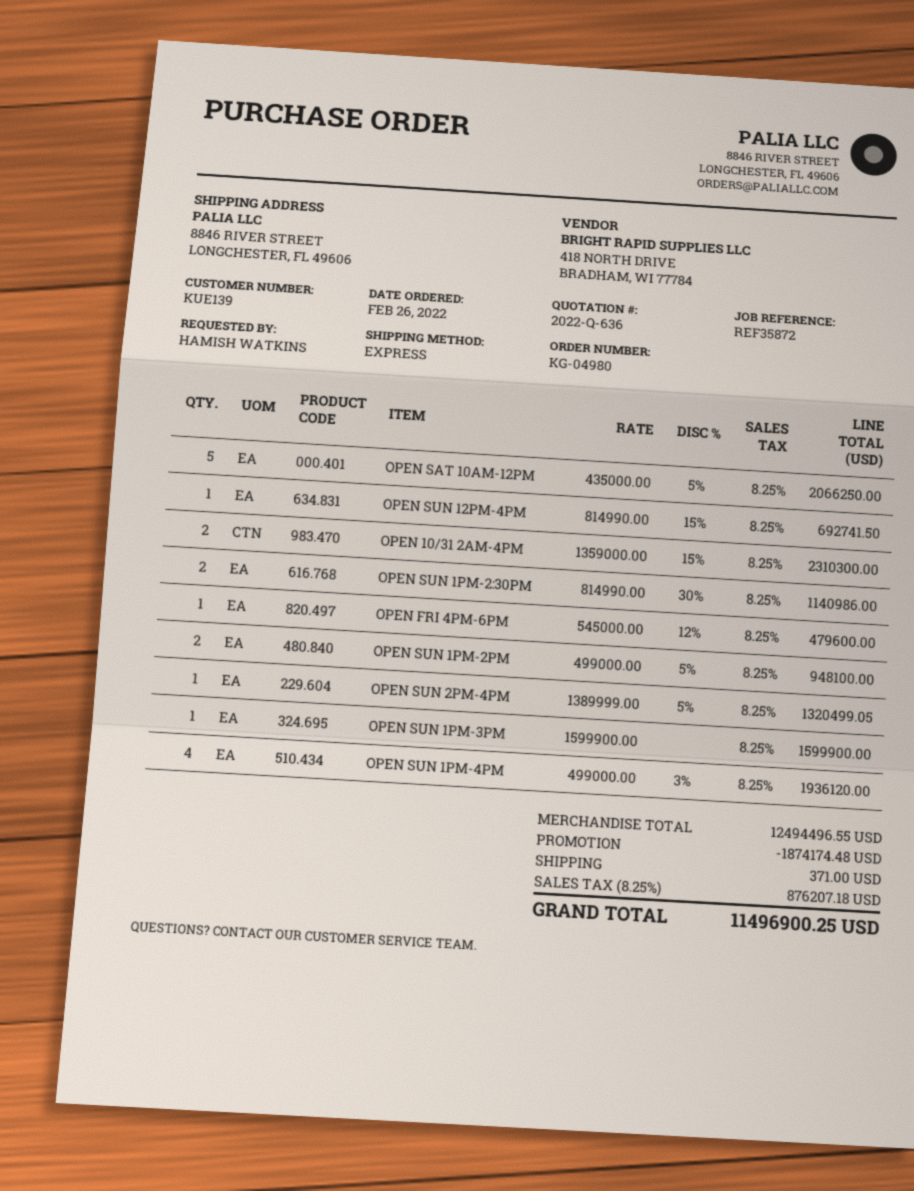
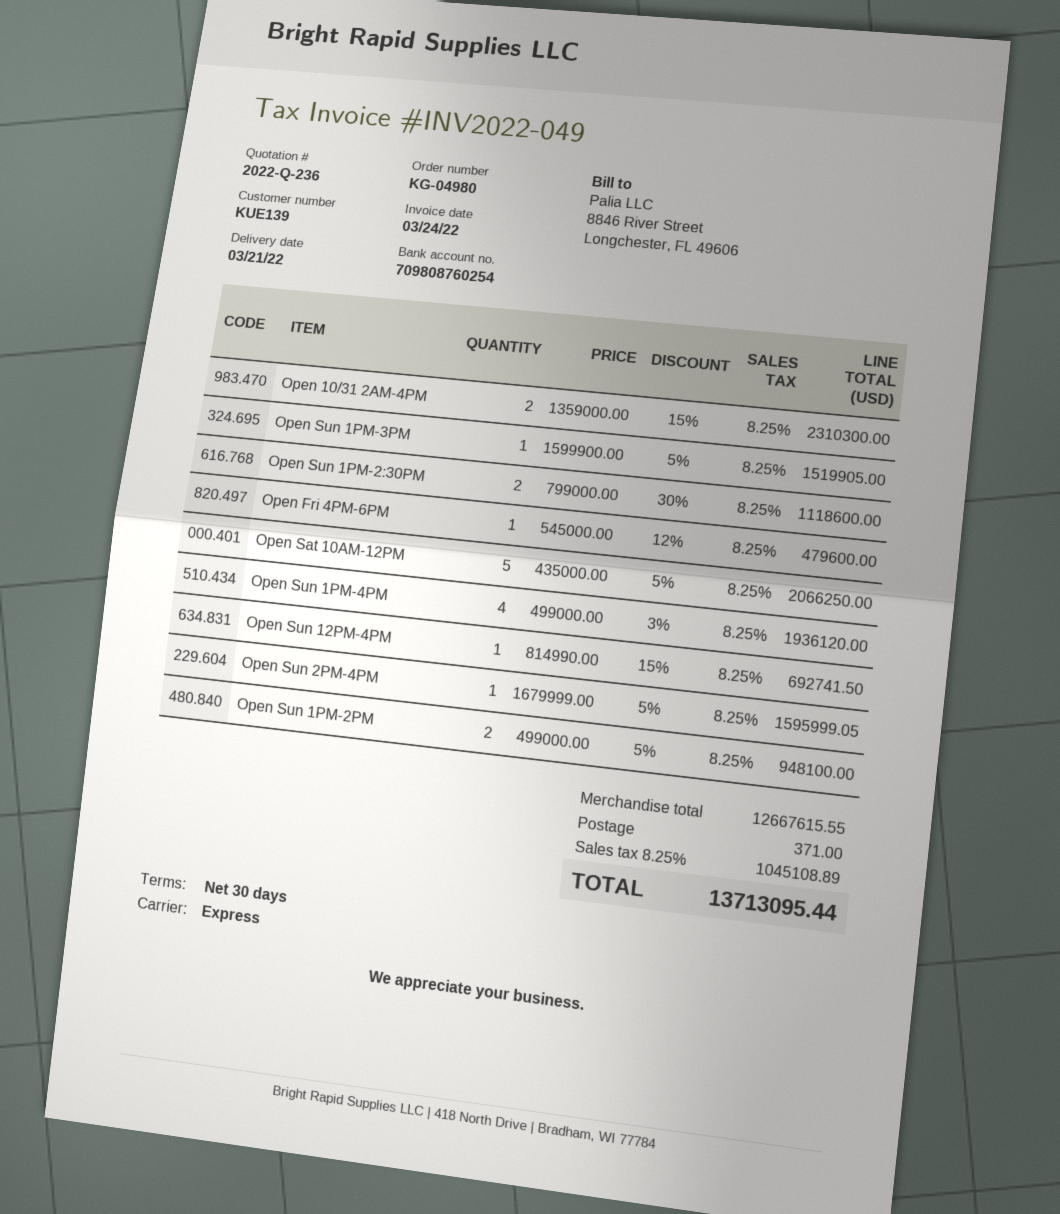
quote number: 2022-Q-636 -> 2022-Q-236
OPEN SUN 1PM-2:30PM: 2 x 814990.00 - 30% = 1140986.00 -> 2 x 799000.00 - 30% = 1118600.00
OPEN SUN 2PM-4PM: 1 x 1389999.00 - 5% = 1320499.05 -> 1 x 1679999.00 - 5% = 1595999.05
OPEN SUN 1PM-3PM: 1 x 1599900.00 = 1599900.00 -> 1 x 1599900.00 - 5% = 1519905.00
subtotal: 12494496.55 -> 12667615.55
discount: 1874174.48 -> none
tax: 8.25% = 876207.18 -> 8.25% = 1045108.89
total: 11496900.25 -> 13713095.44

